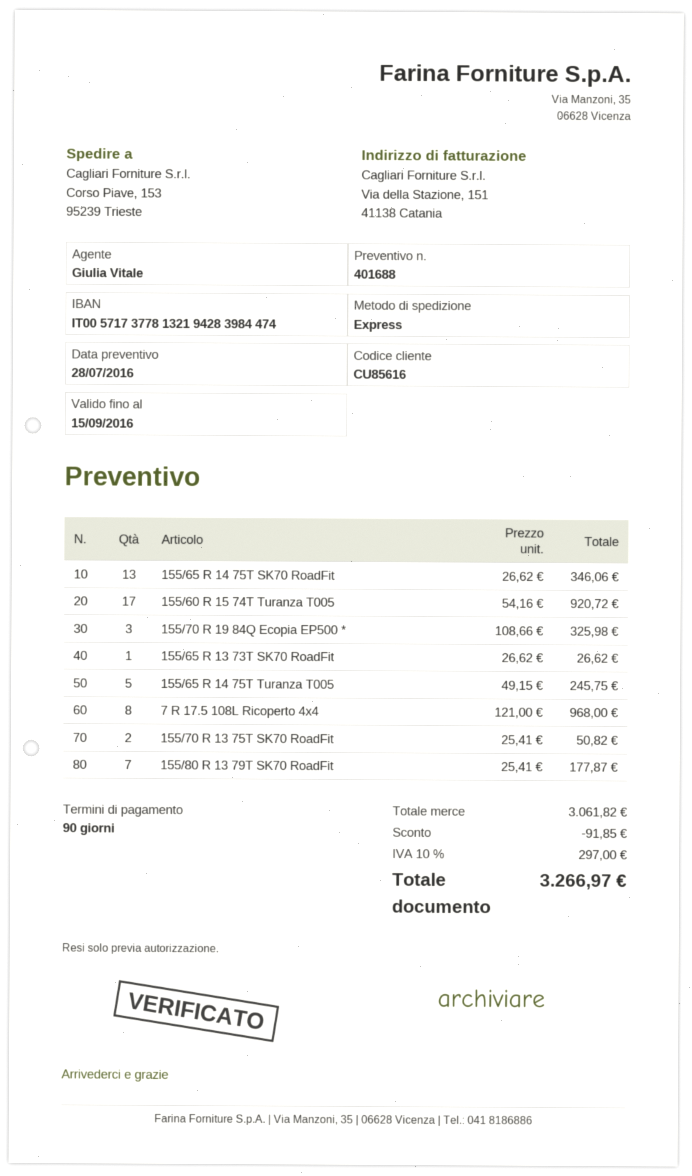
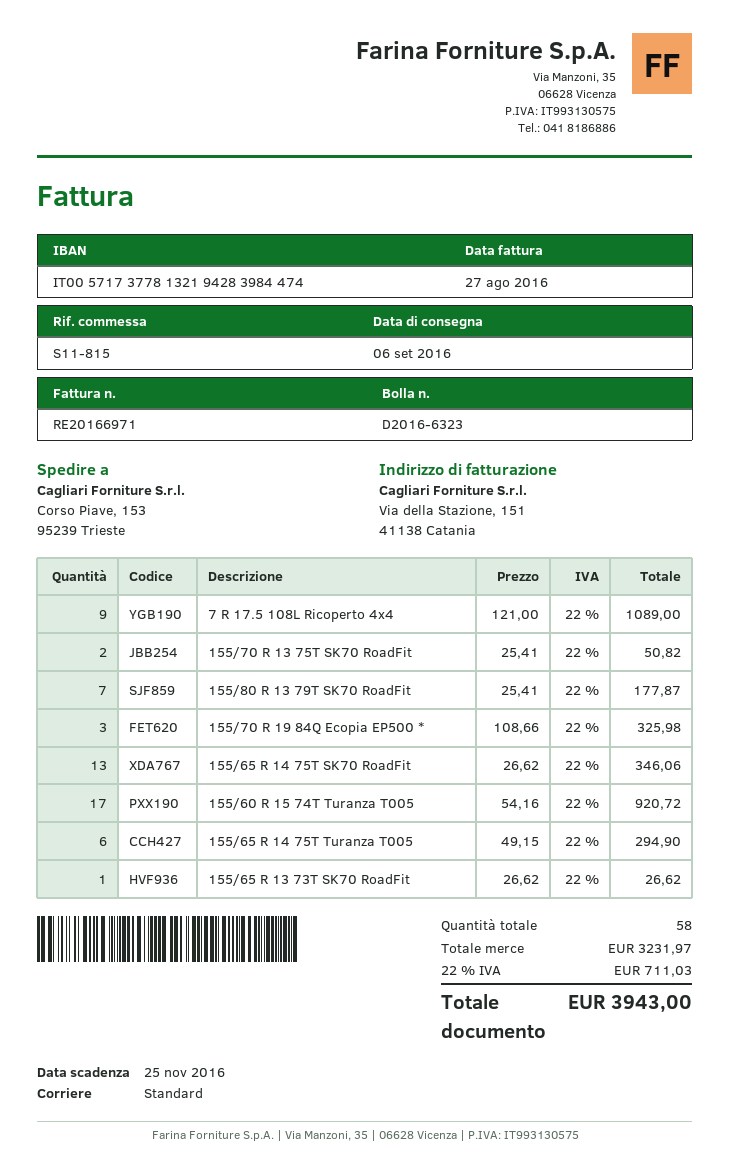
shipping method: express -> standard
155/65 R 14 75T Turanza T005: 5 x 49.15 = 245.75 -> 6 x 49.15 = 294.90
7 R 17.5 108L Ricoperto 4x4: 8 x 121.00 = 968.00 -> 9 x 121.00 = 1089.00
subtotal: 3061.82 -> 3231.97
discount: 91.85 -> none
tax: 10% = 297.00 -> 22% = 711.03
total: 3266.97 -> 3943.00

